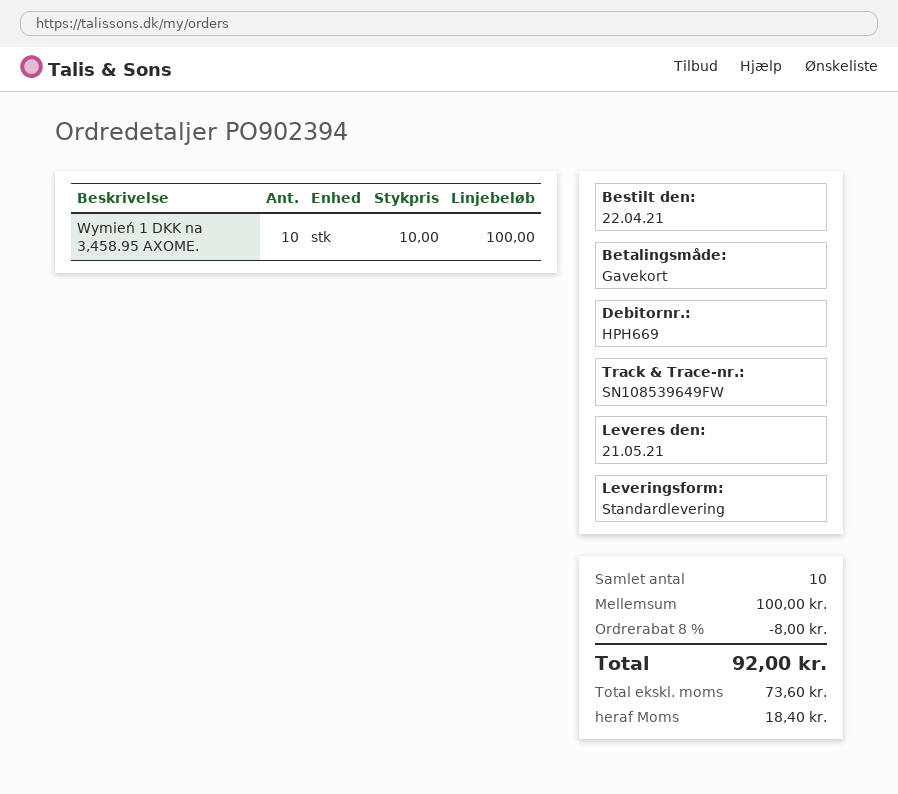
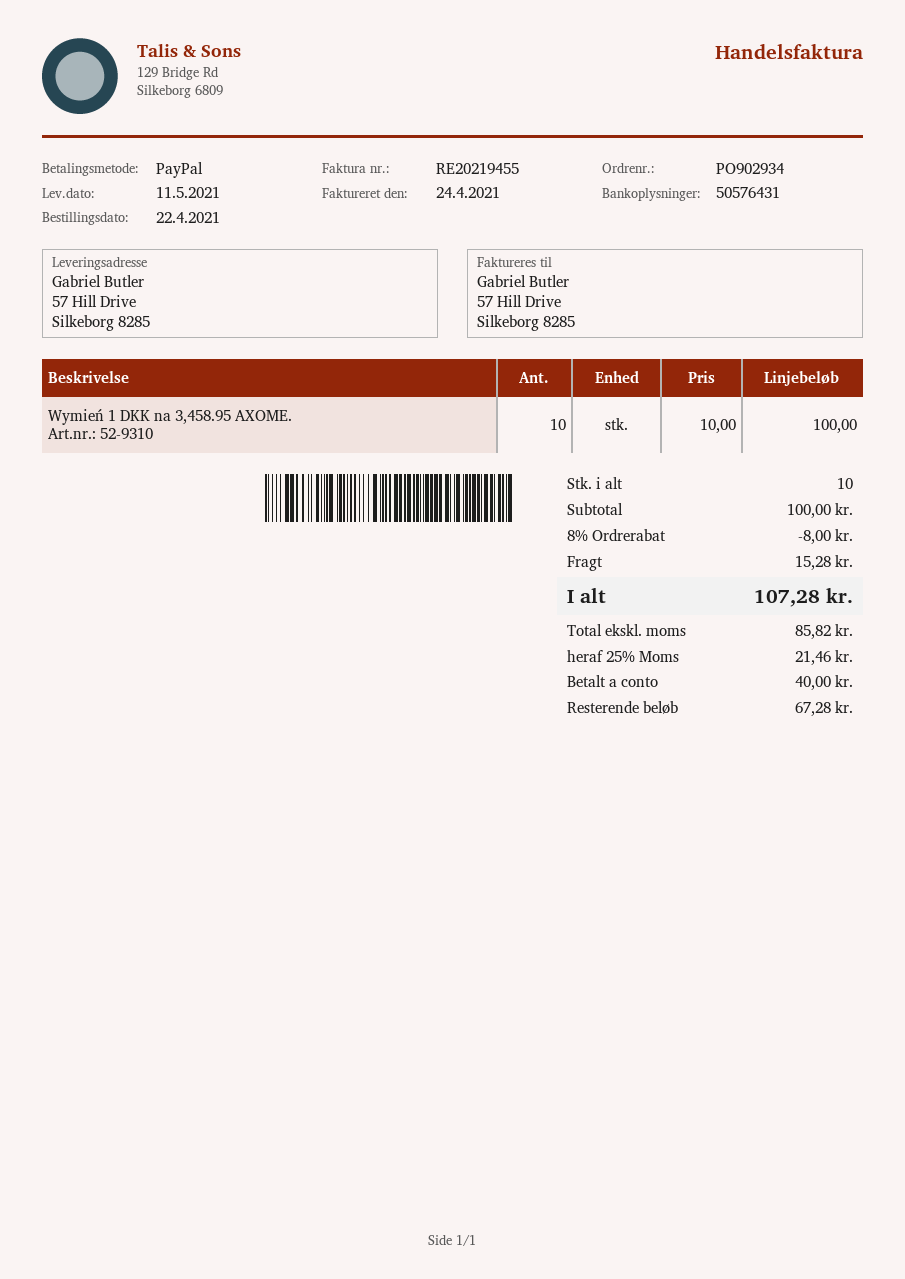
order number: PO902394 -> PO902934
delivery date: 2021-05-21 -> 2021-05-11
payment method: gift card -> PayPal
shipping: none -> 15.28
net: 73.60 -> 85.82
tax: 18.40 -> 21.46
total: 92.00 -> 107.28

